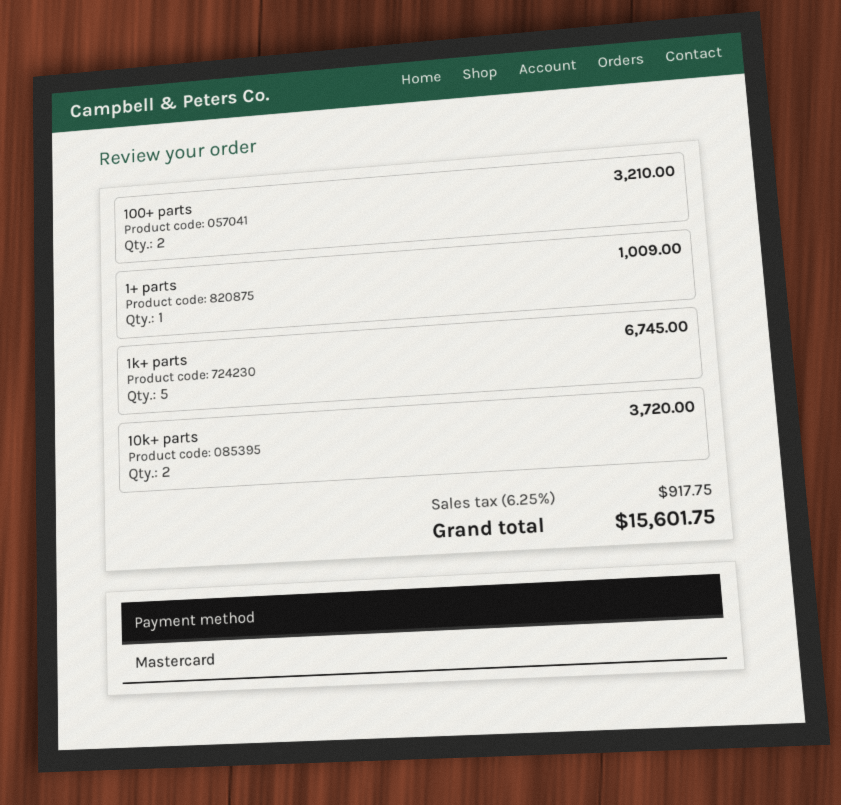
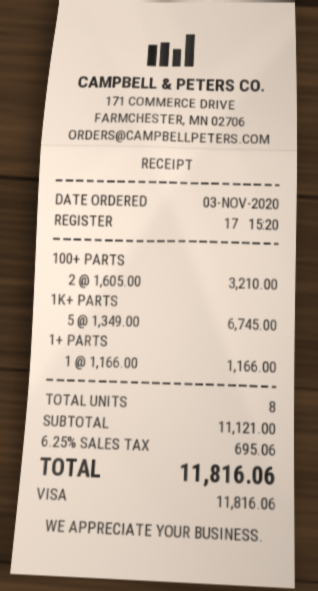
payment method: Mastercard -> Visa
1+ parts: 1 for 1009.00 -> 1 for 1166.00
10k+ parts: 2 for 3720.00 -> none
tax: 6.25% = 917.75 -> 6.25% = 695.06
total: 15601.75 -> 11816.06

